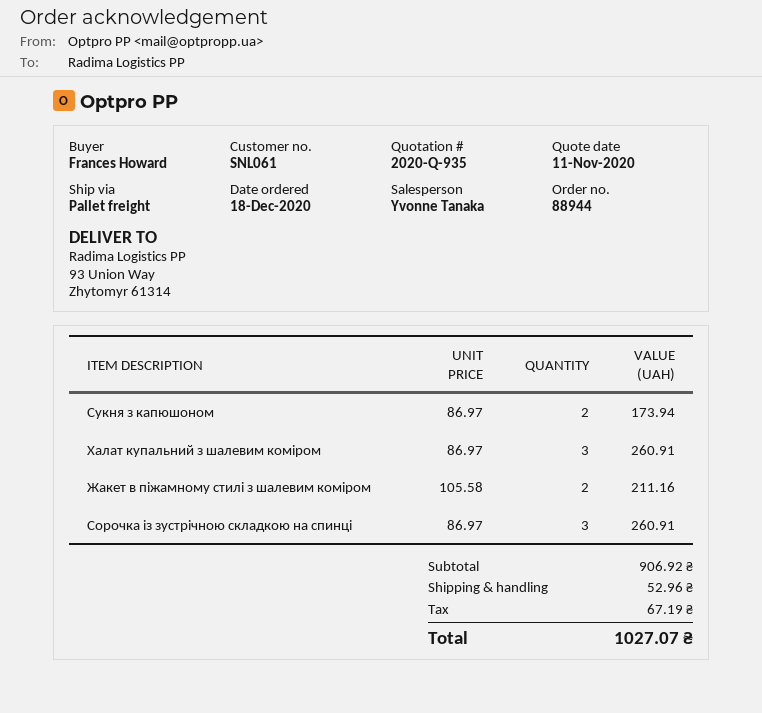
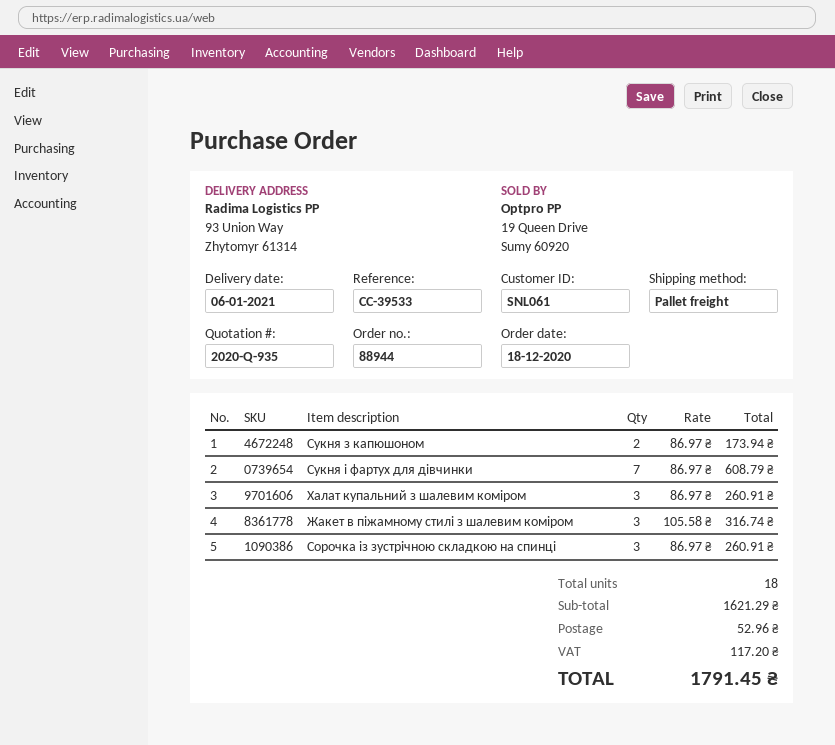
Жакет в піжамному стилі з шалевим коміром: 2 x 105.58 = 211.16 -> 3 x 105.58 = 316.74
Сукня і фартух для дівчинки: none -> 7 x 86.97 = 608.79
subtotal: 906.92 -> 1621.29
tax: 67.19 -> 117.20
total: 1027.07 -> 1791.45

